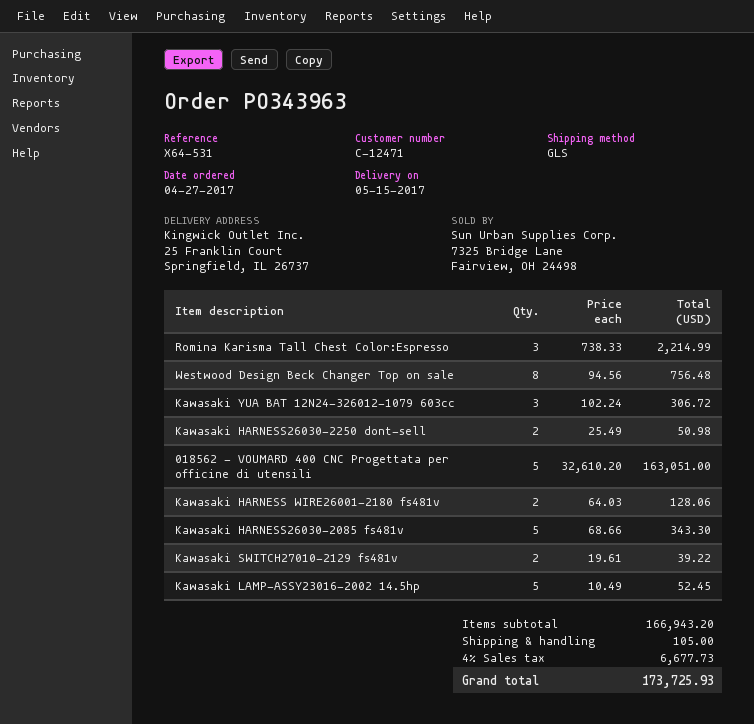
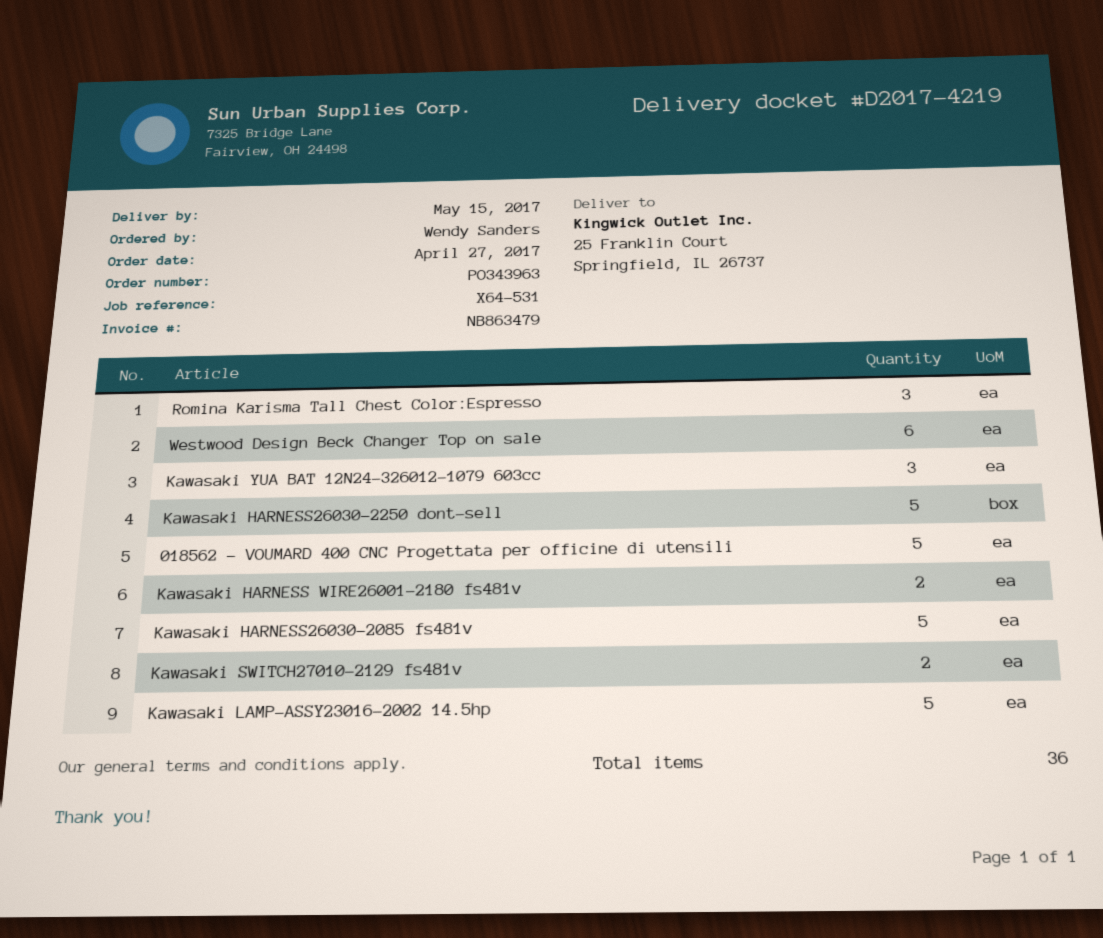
Westwood Design Beck Changer Top on sale: 8 -> 6
Kawasaki HARNESS26030-2250 dont-sell: 2 -> 5

